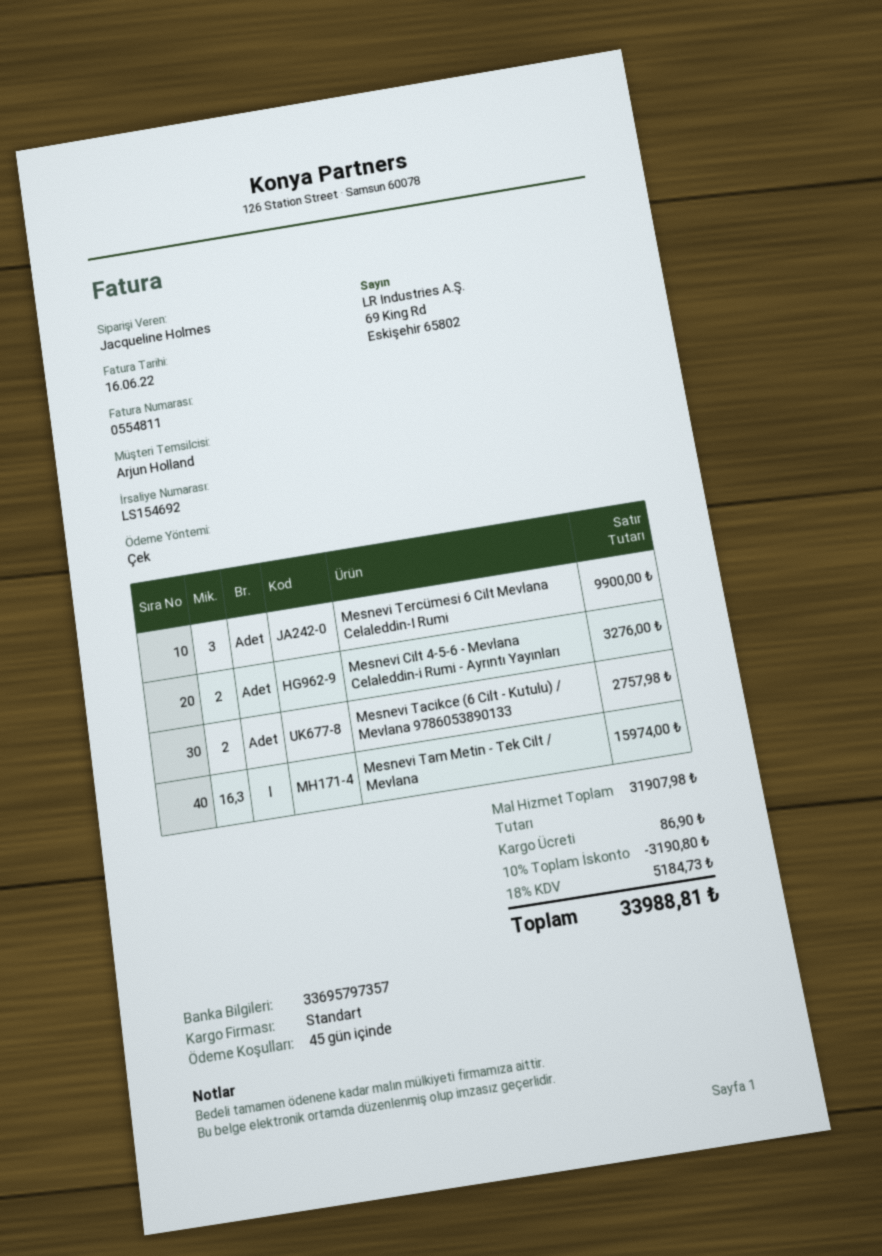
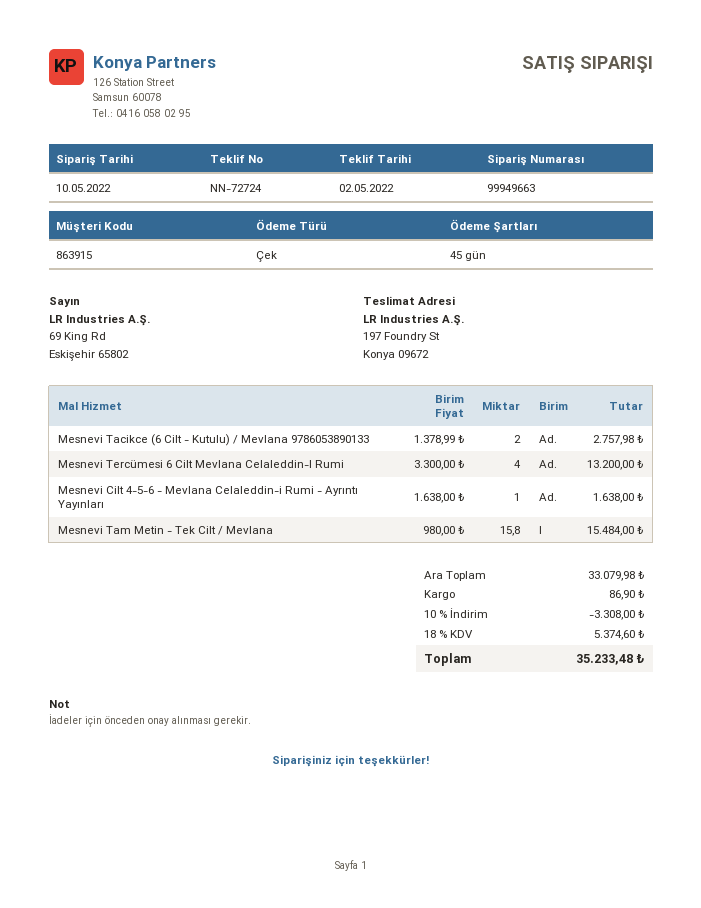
Mesnevi Tercümesi 6 Cilt Mevlana Celaleddin-I Rumi: 3 for 9900.00 -> 4 for 13200.00
Mesnevi Cilt 4-5-6 - Mevlana Celaleddin-i Rumi - Ayrıntı Yayınları: 2 for 3276.00 -> 1 for 1638.00
Mesnevi Tam Metin - Tek Cilt / Mevlana: 16.3 for 15974.00 -> 15.8 for 15484.00
subtotal: 31907.98 -> 33079.98
discount: 10% = 3190.80 -> 10% = 3308.00
tax: 18% = 5184.73 -> 18% = 5374.60
total: 33988.81 -> 35233.48

